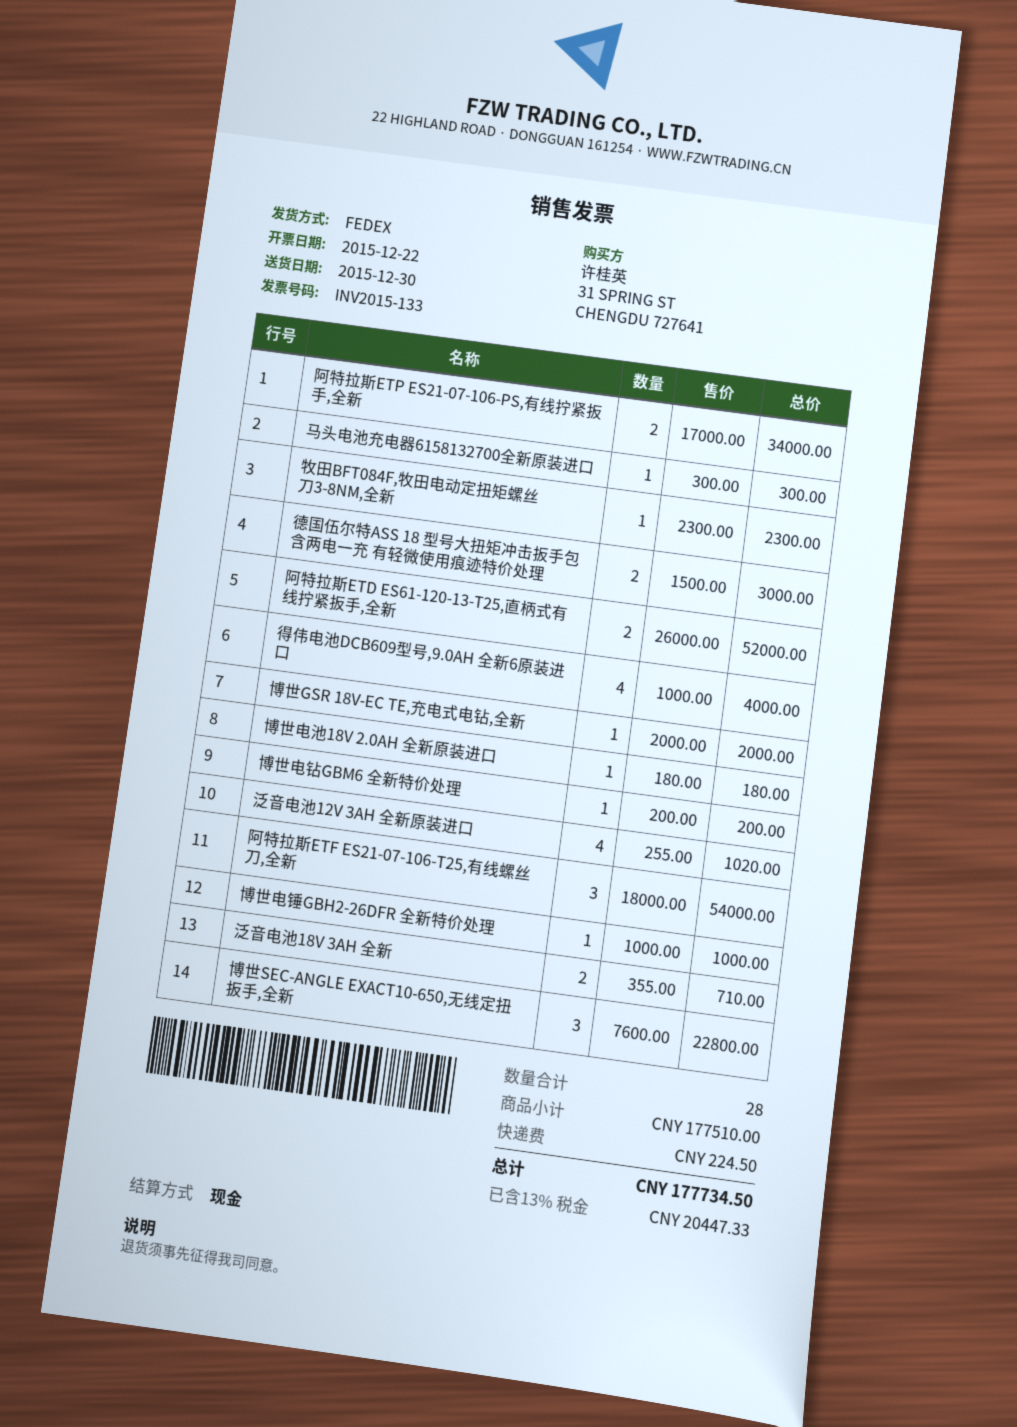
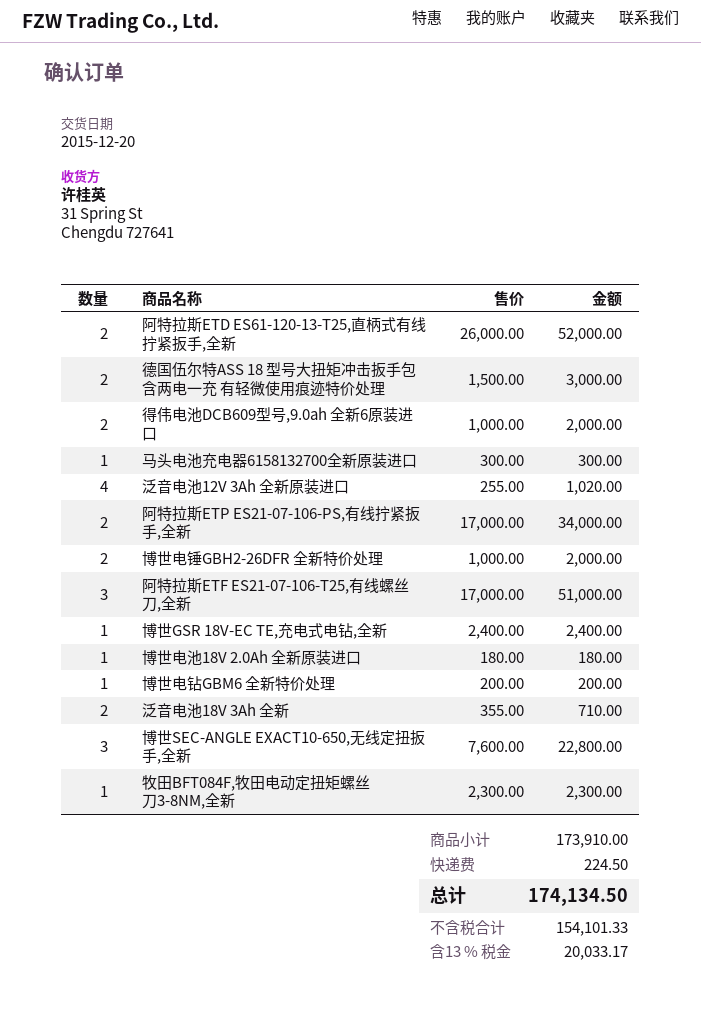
delivery date: 2015-12-30 -> 2015-12-20
得伟电池DCB609型号,9.0AH 全新6原装进口: 4 x 1000.00 = 4000.00 -> 2 x 1000.00 = 2000.00
博世GSR 18V-EC TE,充电式电钻,全新: 1 x 2000.00 = 2000.00 -> 1 x 2400.00 = 2400.00
阿特拉斯ETF ES21-07-106-T25,有线螺丝刀,全新: 3 x 18000.00 = 54000.00 -> 3 x 17000.00 = 51000.00
博世电锤GBH2-26DFR 全新特价处理: 1 x 1000.00 = 1000.00 -> 2 x 1000.00 = 2000.00
subtotal: 177510.00 -> 173910.00
tax: 13% = 20447.33 -> 13% = 20033.17
total: 177734.50 -> 174134.50

